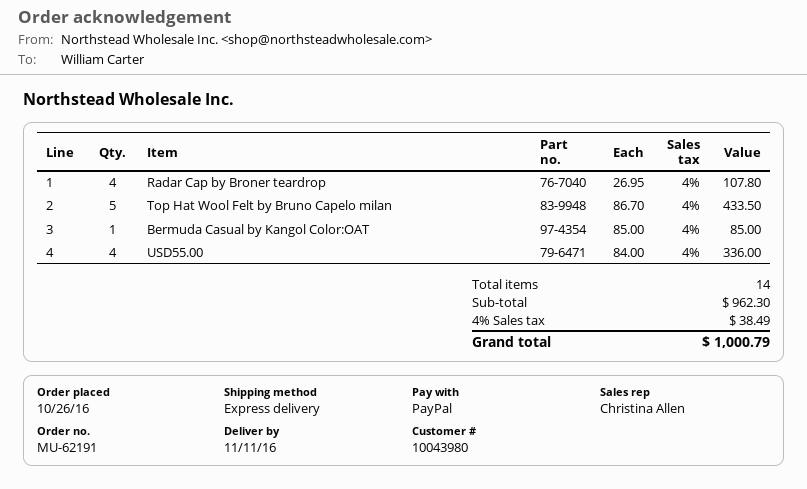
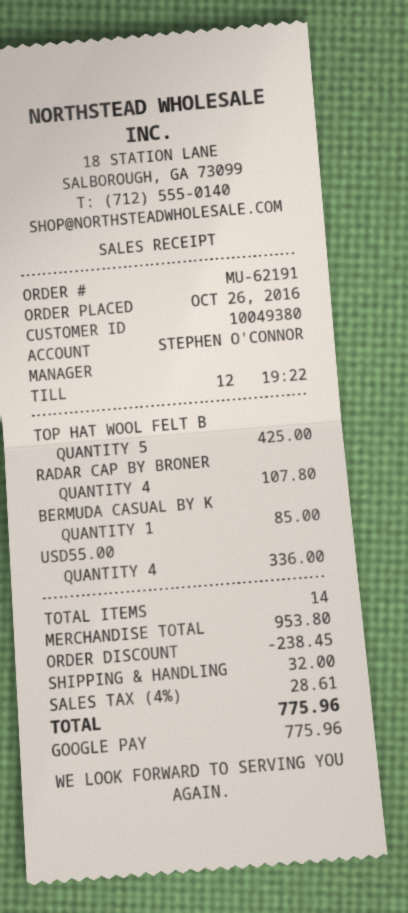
customer number: 10043980 -> 10049380
sales rep: Christina Allen -> STEPHEN O'CONNOR
payment method: PayPal -> Google Pay
Top Hat Wool Felt by Bruno Capelo milan: 5 for 433.50 -> 5 for 425.00
subtotal: 962.30 -> 953.80
discount: none -> 238.45
shipping: none -> 32.00
tax: 4% = 38.49 -> 4% = 28.61
total: 1000.79 -> 775.96

